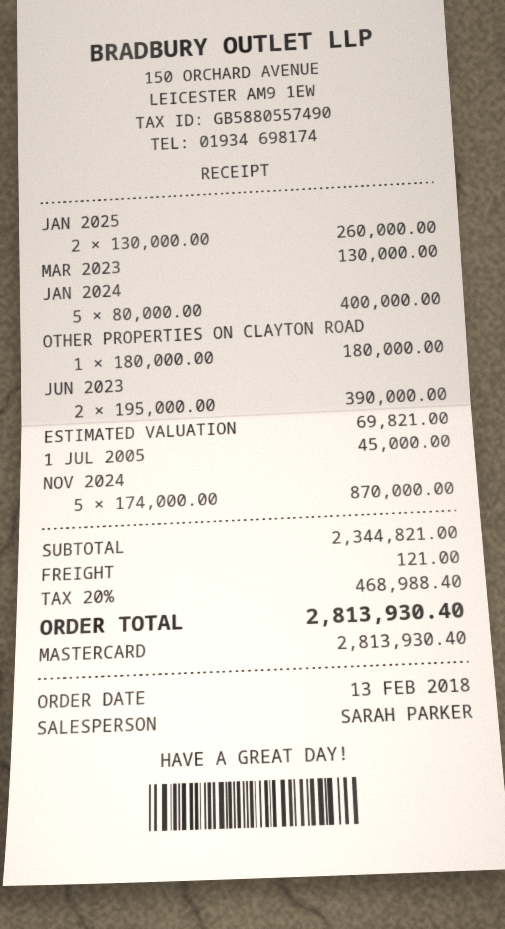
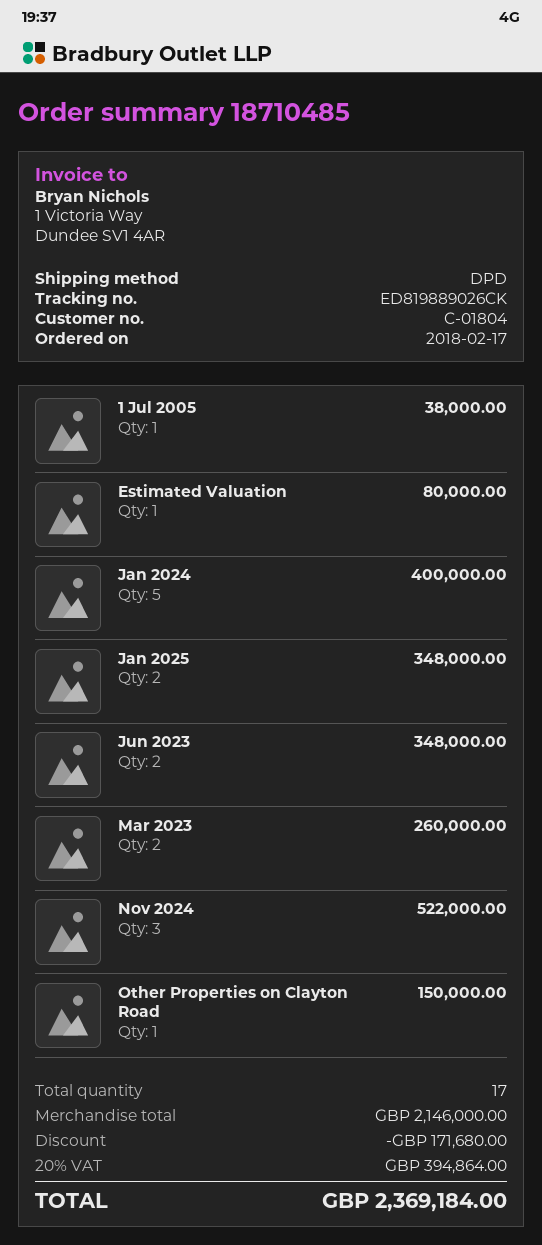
order date: 2018-02-13 -> 2018-02-17
JAN 2025: 2 for 260000.00 -> 2 for 348000.00
MAR 2023: 1 for 130000.00 -> 2 for 260000.00
OTHER PROPERTIES ON CLAYTON ROAD: 1 for 180000.00 -> 1 for 150000.00
JUN 2023: 2 for 390000.00 -> 2 for 348000.00
ESTIMATED VALUATION: 1 for 69821.00 -> 1 for 80000.00
1 JUL 2005: 1 for 45000.00 -> 1 for 38000.00
NOV 2024: 5 for 870000.00 -> 3 for 522000.00
subtotal: 2344821.00 -> 2146000.00
discount: none -> 171680.00
shipping: 121.00 -> none
tax: 20% = 468988.40 -> 20% = 394864.00
total: 2813930.40 -> 2369184.00

